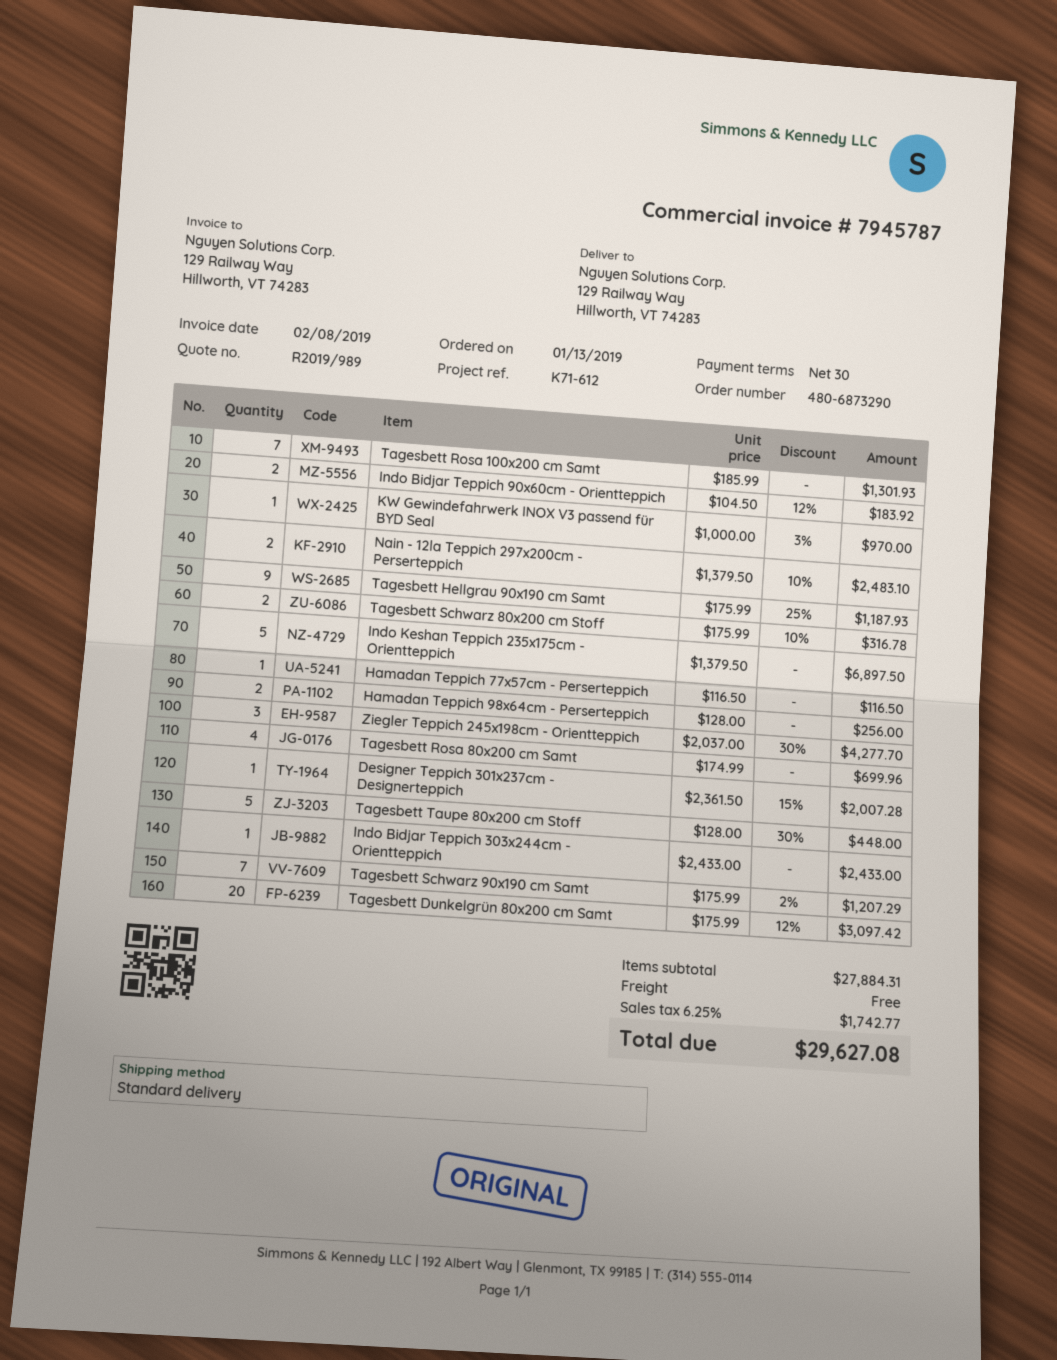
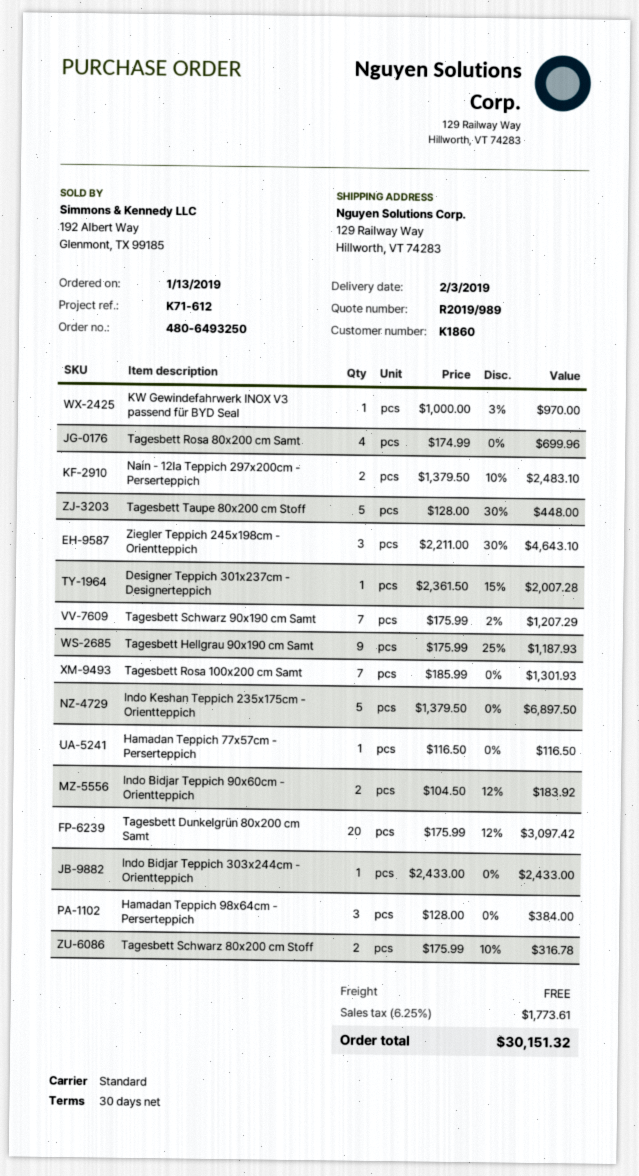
order number: 480-6873290 -> 480-6493250
Hamadan Teppich 98x64cm - Perserteppich: 2 x 128.00 = 256.00 -> 3 x 128.00 = 384.00
Ziegler Teppich 245x198cm - Orientteppich: 3 x 2037.00 - 30% = 4277.70 -> 3 x 2211.00 - 30% = 4643.10
tax: 6.25% = 1742.77 -> 6.25% = 1773.61
total: 29627.08 -> 30151.32

